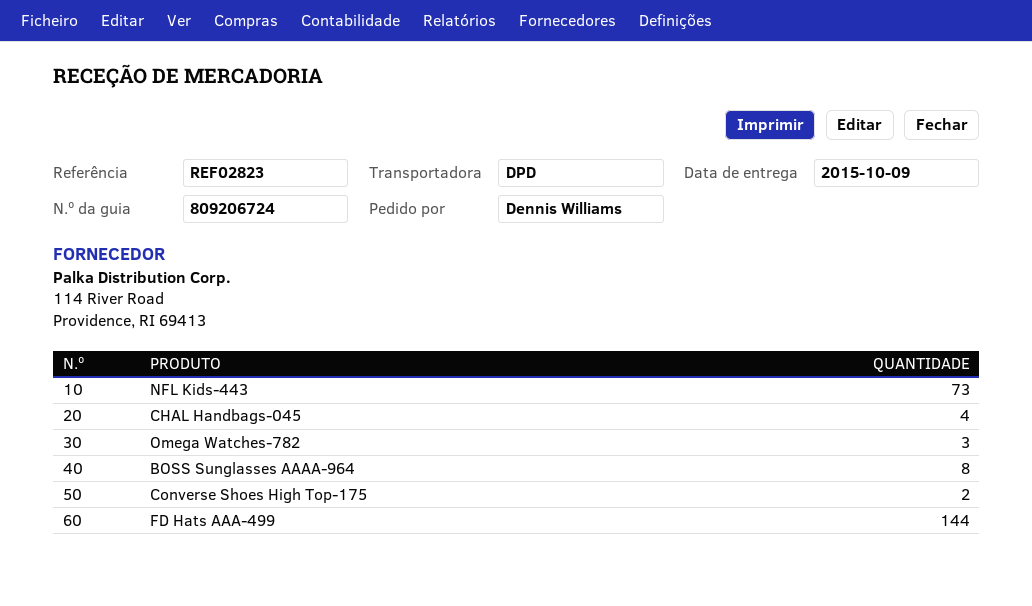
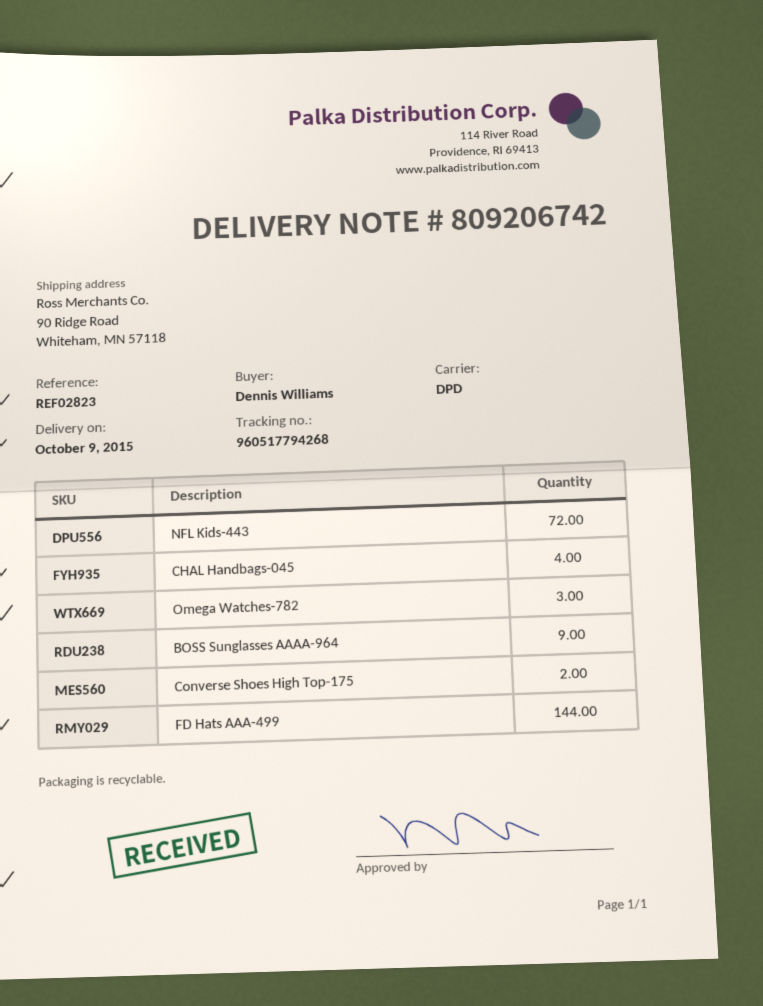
delivery note number: 809206724 -> 809206742
NFL Kids-443: 73 -> 72
BOSS Sunglasses AAAA-964: 8 -> 9

